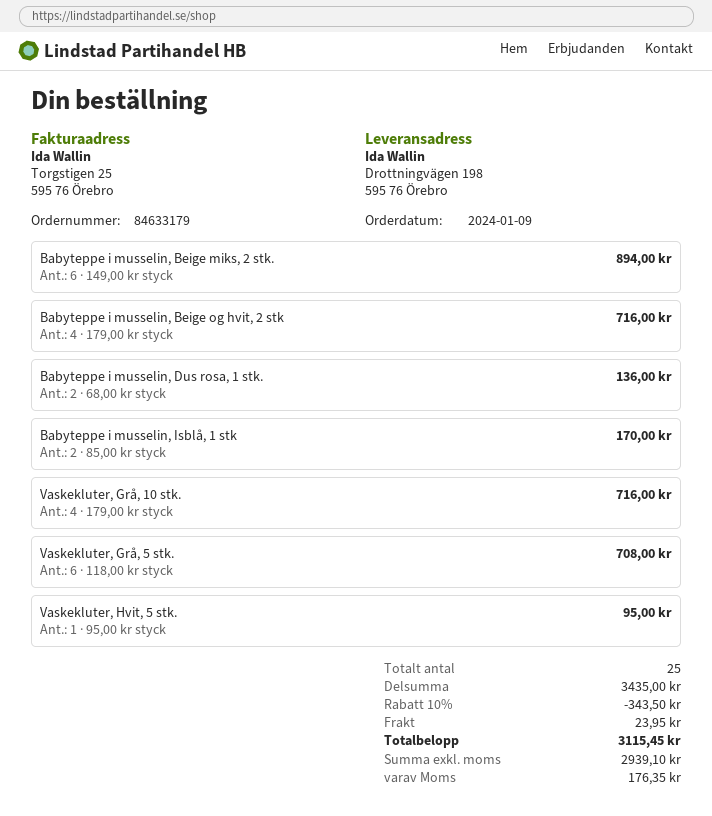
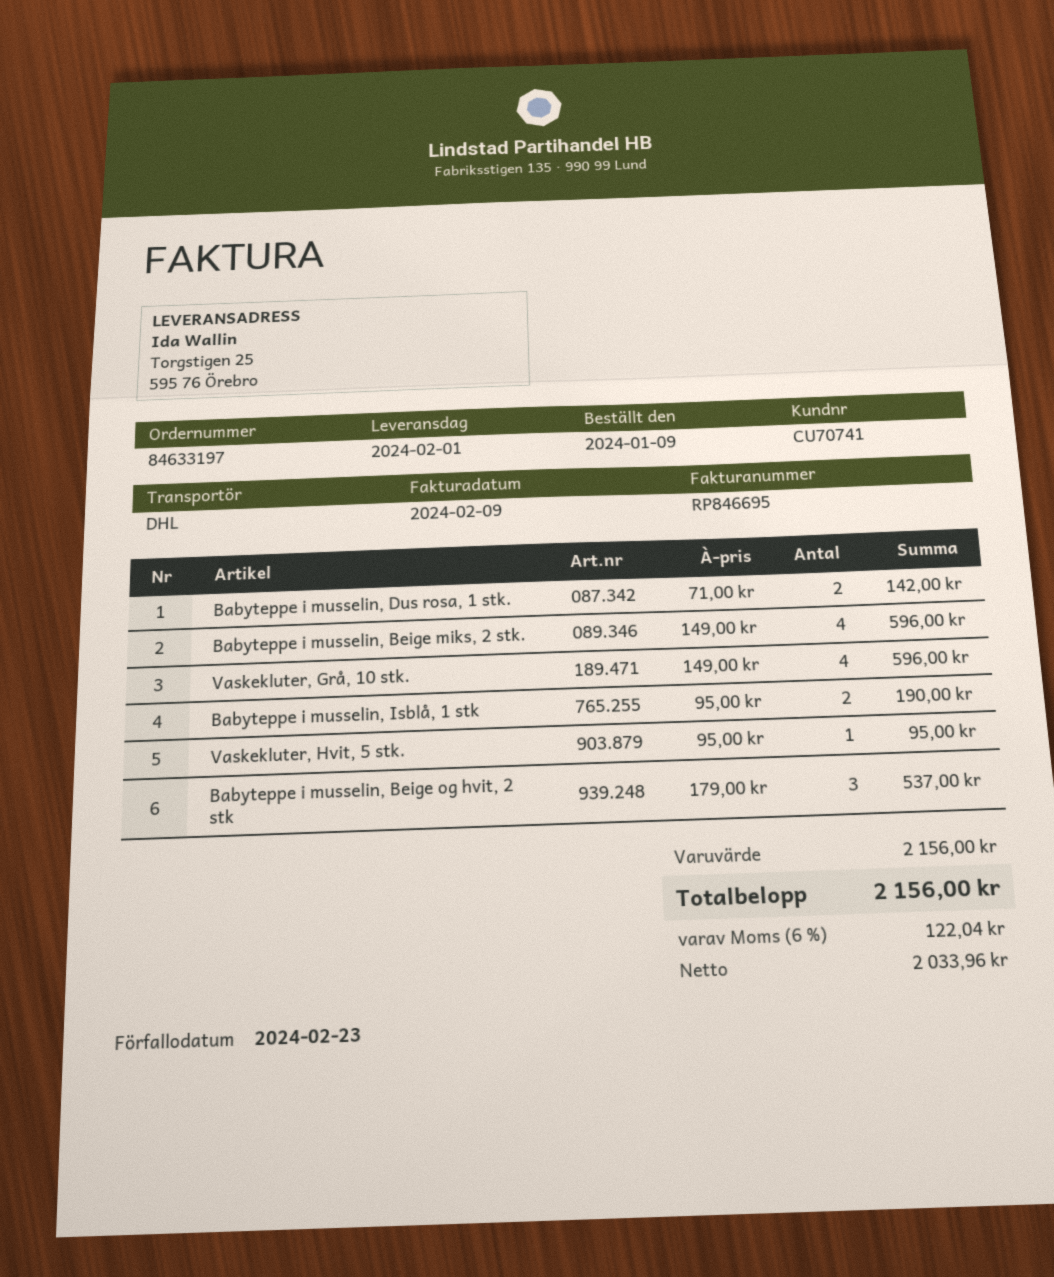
order number: 84633179 -> 84633197
ship to: Drottningvägen 198, 595 76 Örebro -> Torgstigen 25, 595 76 Örebro
Babyteppe i musselin, Beige miks, 2 stk.: 6 x 149.00 = 894.00 -> 4 x 149.00 = 596.00
Babyteppe i musselin, Beige og hvit, 2 stk: 4 x 179.00 = 716.00 -> 3 x 179.00 = 537.00
Babyteppe i musselin, Dus rosa, 1 stk.: 2 x 68.00 = 136.00 -> 2 x 71.00 = 142.00
Babyteppe i musselin, Isblå, 1 stk: 2 x 85.00 = 170.00 -> 2 x 95.00 = 190.00
Vaskekluter, Grå, 10 stk.: 4 x 179.00 = 716.00 -> 4 x 149.00 = 596.00
Vaskekluter, Grå, 5 stk.: 6 x 118.00 = 708.00 -> none
subtotal: 3435.00 -> 2156.00
discount: 10% = 343.50 -> none
shipping: 23.95 -> none
net: 2939.10 -> 2033.96
tax: 176.35 -> 122.04
total: 3115.45 -> 2156.00

